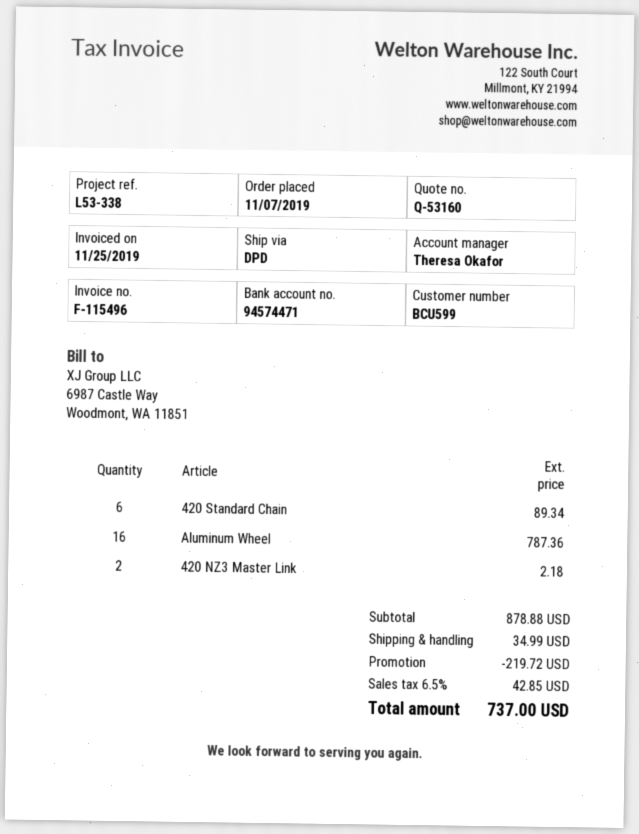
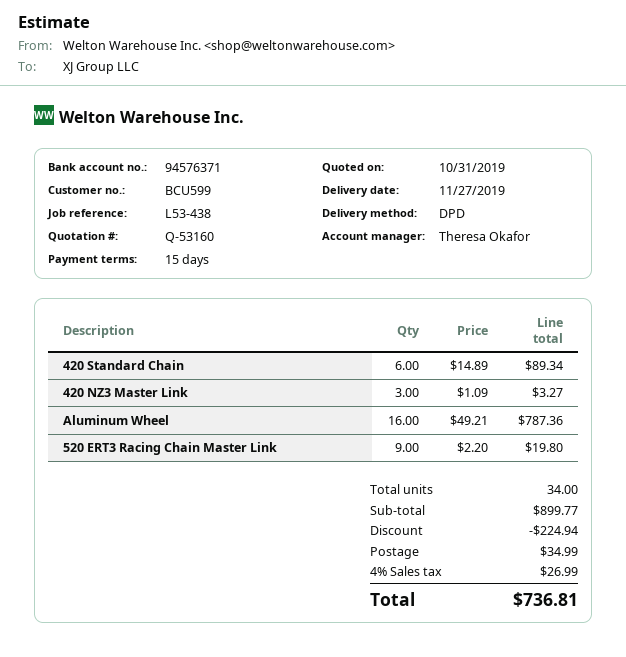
reference: L53-338 -> L53-438
bank account: 94574471 -> 94576371
420 NZ3 Master Link: 2 for 2.18 -> 3 for 3.27
520 ERT3 Racing Chain Master Link: none -> 9 for 19.80
subtotal: 878.88 -> 899.77
discount: 219.72 -> 224.94
tax: 6.5% = 42.85 -> 4% = 26.99
total: 737.00 -> 736.81

